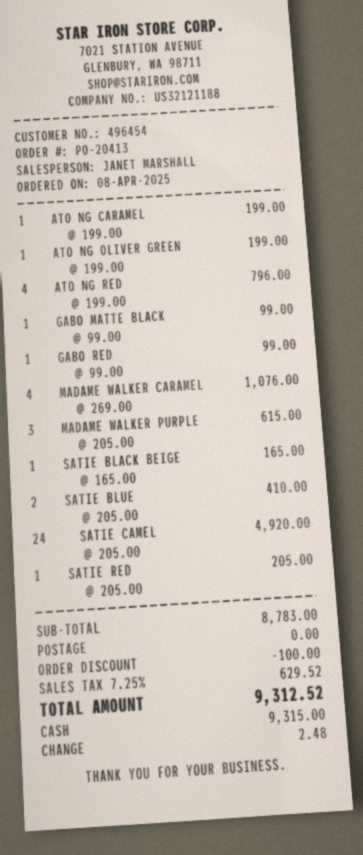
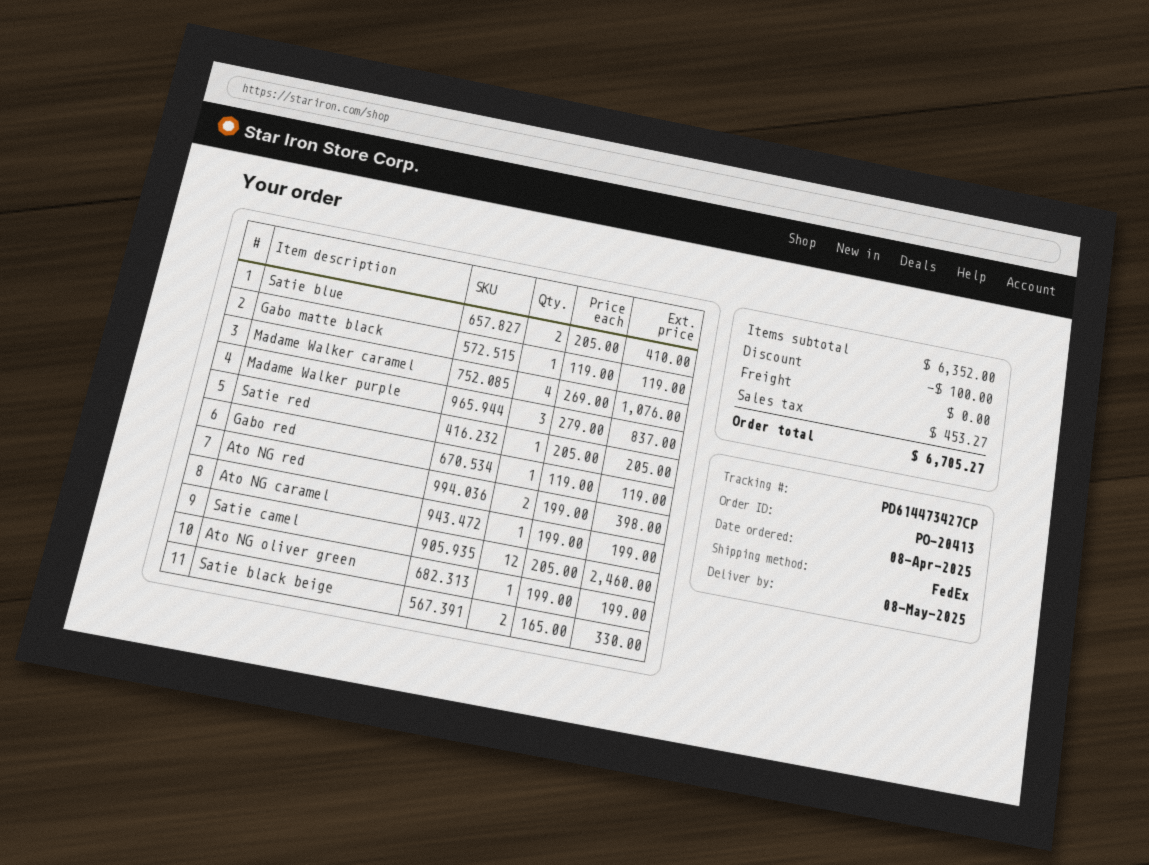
ATO NG RED: 4 x 199.00 = 796.00 -> 2 x 199.00 = 398.00
GABO MATTE BLACK: 1 x 99.00 = 99.00 -> 1 x 119.00 = 119.00
GABO RED: 1 x 99.00 = 99.00 -> 1 x 119.00 = 119.00
MADAME WALKER PURPLE: 3 x 205.00 = 615.00 -> 3 x 279.00 = 837.00
SATIE BLACK BEIGE: 1 x 165.00 = 165.00 -> 2 x 165.00 = 330.00
SATIE CAMEL: 24 x 205.00 = 4920.00 -> 12 x 205.00 = 2460.00
subtotal: 8783.00 -> 6352.00
tax: 629.52 -> 453.27
total: 9312.52 -> 6705.27

